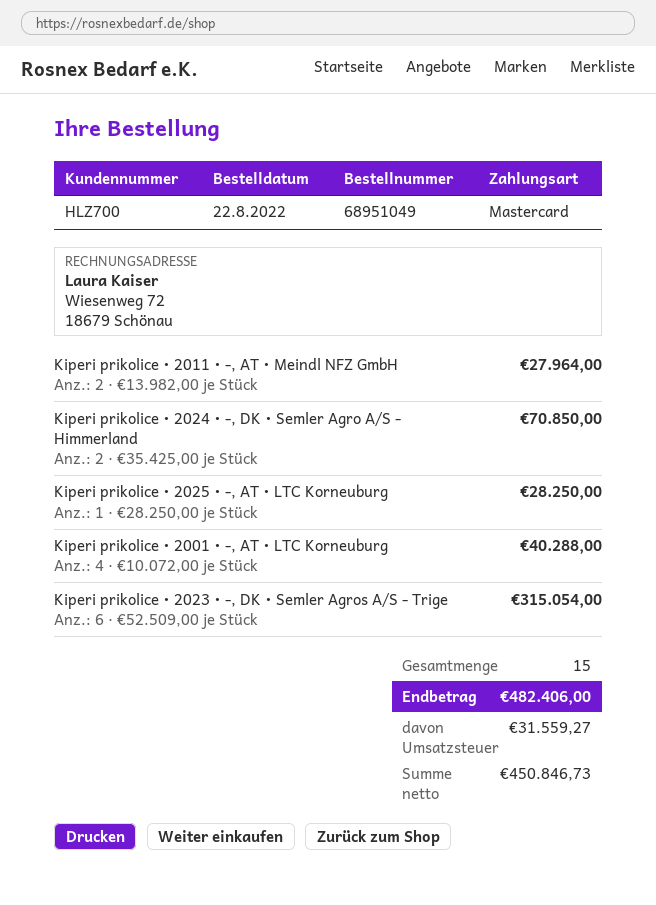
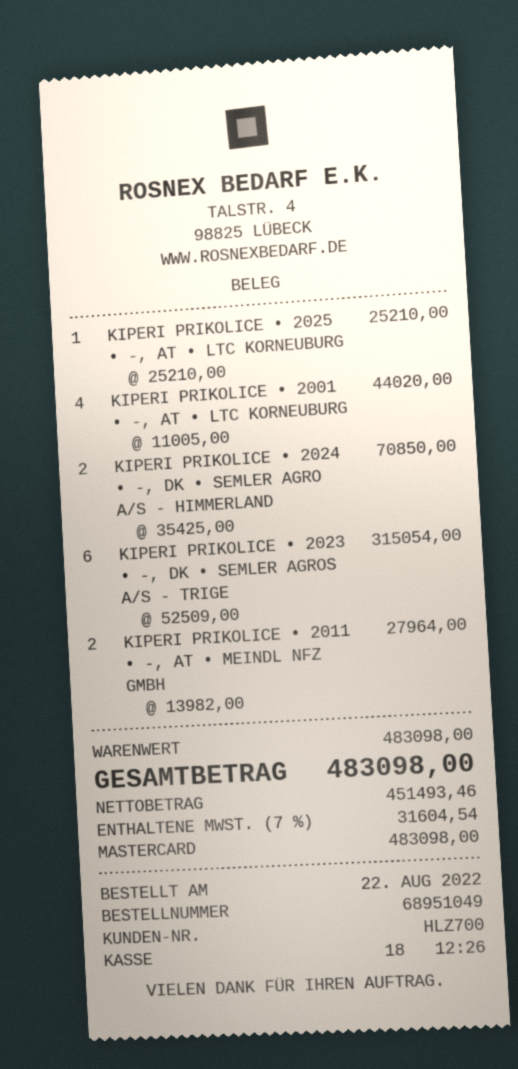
Kiperi prikolice • 2025 • -, AT • LTC Korneuburg: 1 x 28250.00 = 28250.00 -> 1 x 25210.00 = 25210.00
Kiperi prikolice • 2001 • -, AT • LTC Korneuburg: 4 x 10072.00 = 40288.00 -> 4 x 11005.00 = 44020.00
net: 450846.73 -> 451493.46
tax: 31559.27 -> 31604.54
total: 482406.00 -> 483098.00

